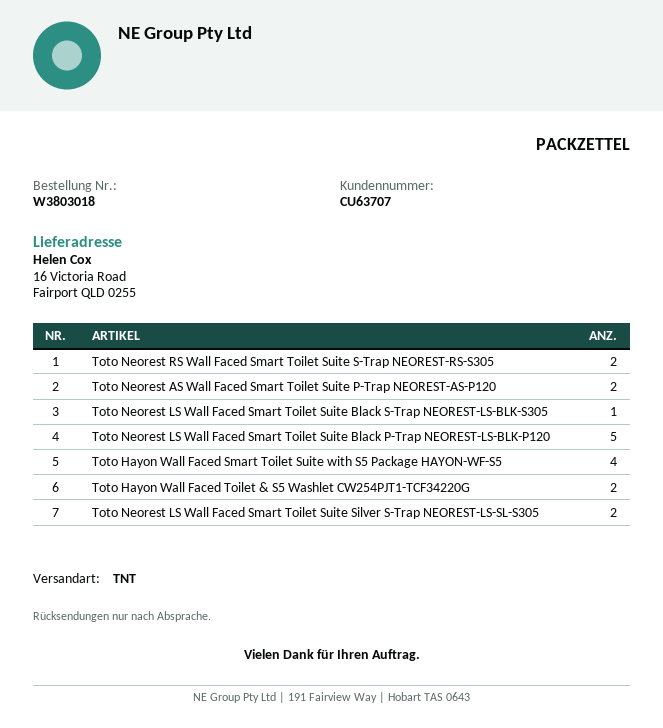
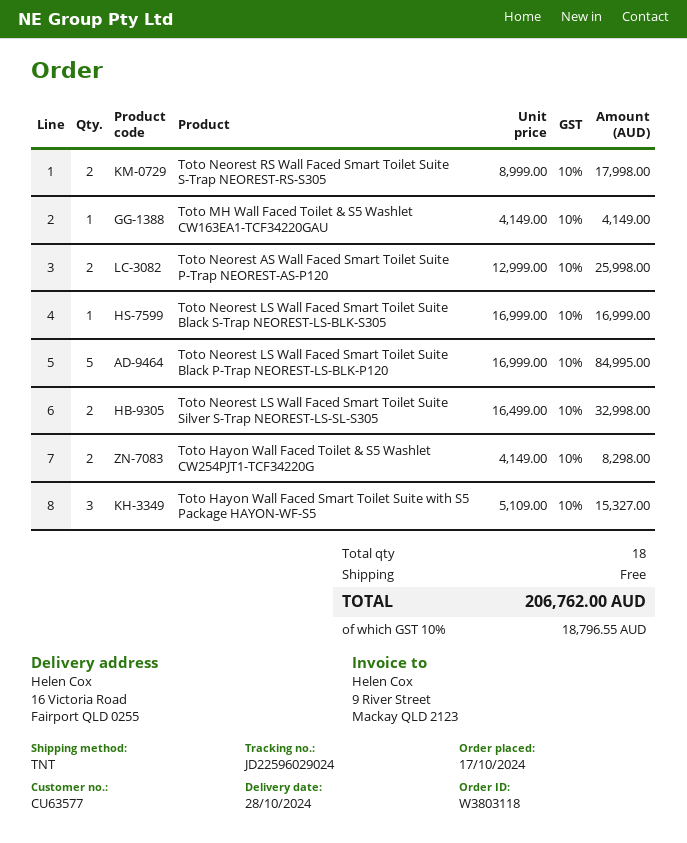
order number: W3803018 -> W3803118
customer number: CU63707 -> CU63577
Toto Hayon Wall Faced Smart Toilet Suite with S5 Package HAYON-WF-S5: 4 -> 3
Toto MH Wall Faced Toilet & S5 Washlet CW163EA1-TCF34220GAU: none -> 1

